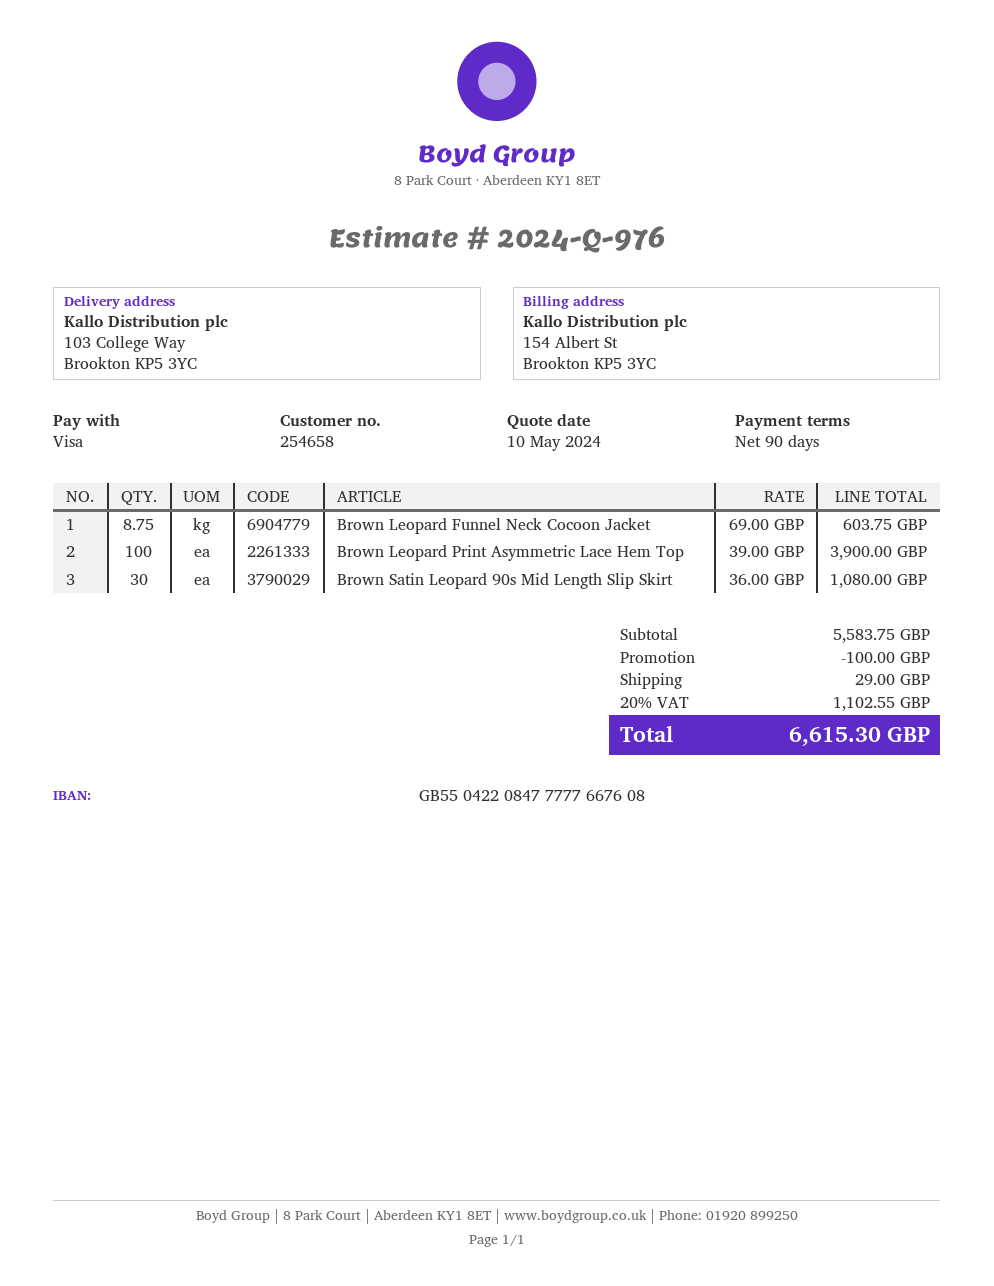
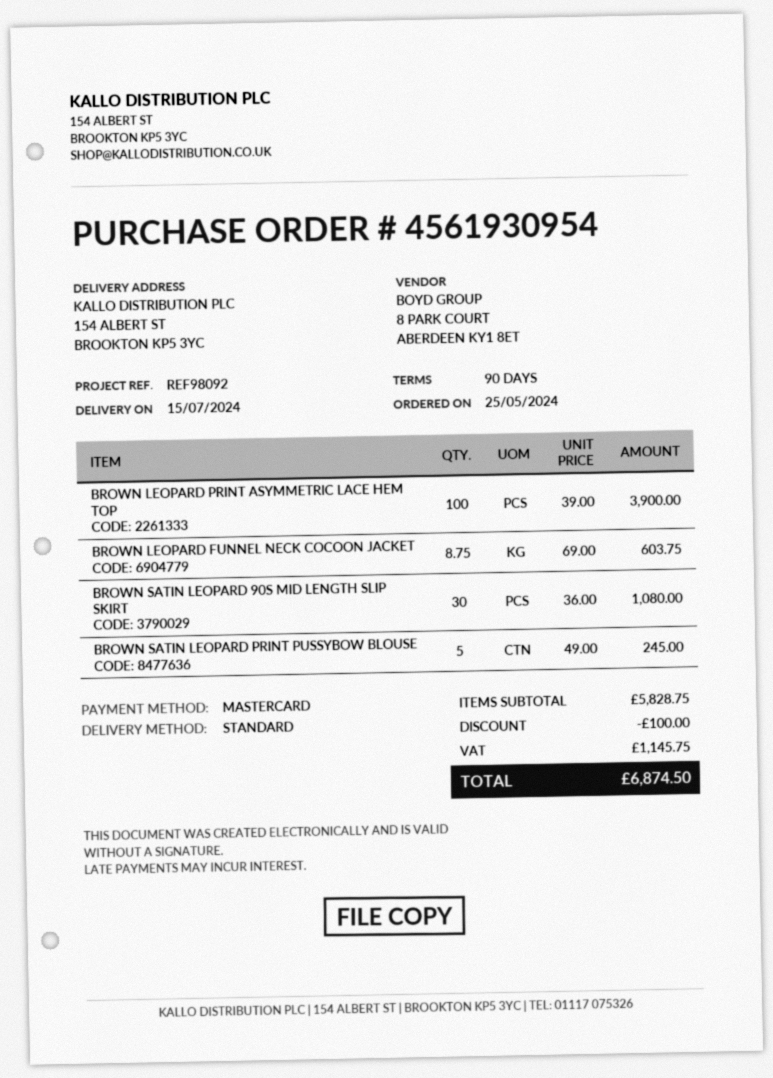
payment method: Visa -> Mastercard
ship to: 103 College Way, Brookton KP5 3YC -> 154 ALBERT ST, BROOKTON KP5 3YC
BROWN SATIN LEOPARD PRINT PUSSYBOW BLOUSE: none -> 5 x 49.00 = 245.00
subtotal: 5583.75 -> 5828.75
shipping: 29.00 -> none
tax: 1102.55 -> 1145.75
total: 6615.30 -> 6874.50

